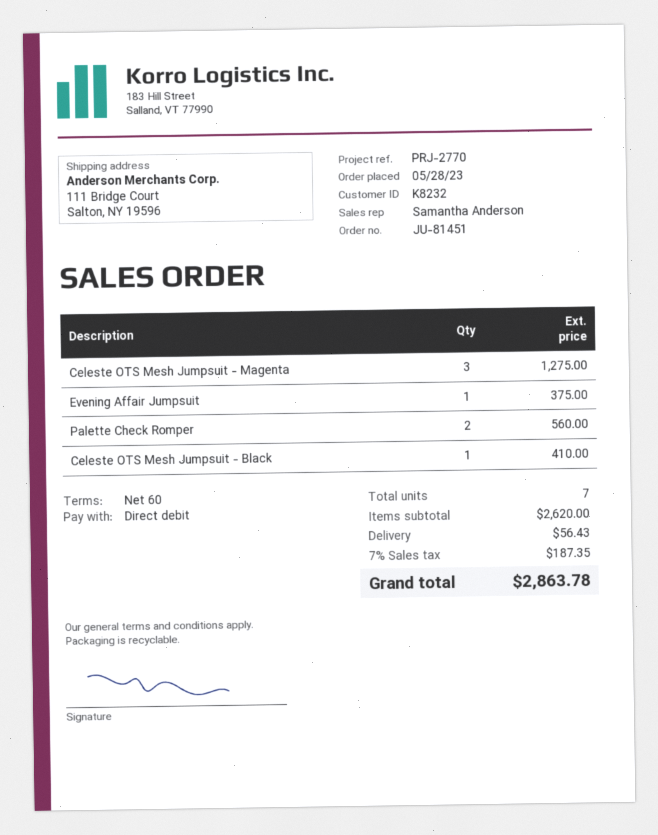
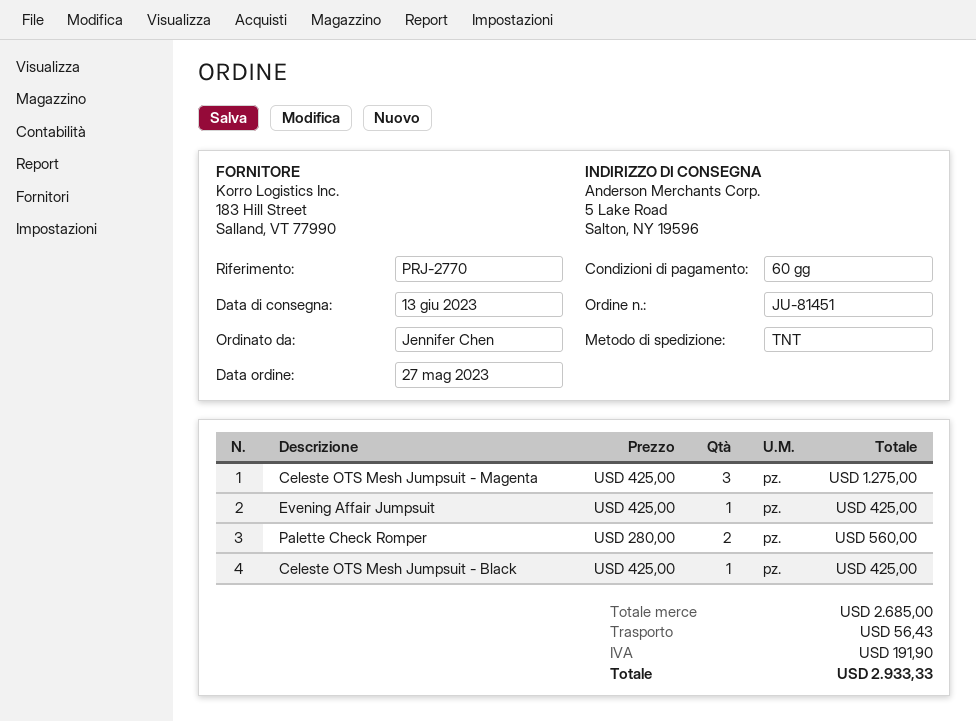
order date: 2023-05-28 -> 2023-05-27
ship to: 111 Bridge Court, Salton, NY 19596 -> 5 Lake Road, Salton, NY 19596
Evening Affair Jumpsuit: 1 for 375.00 -> 1 for 425.00
Celeste OTS Mesh Jumpsuit - Black: 1 for 410.00 -> 1 for 425.00
subtotal: 2620.00 -> 2685.00
tax: 187.35 -> 191.90
total: 2863.78 -> 2933.33

